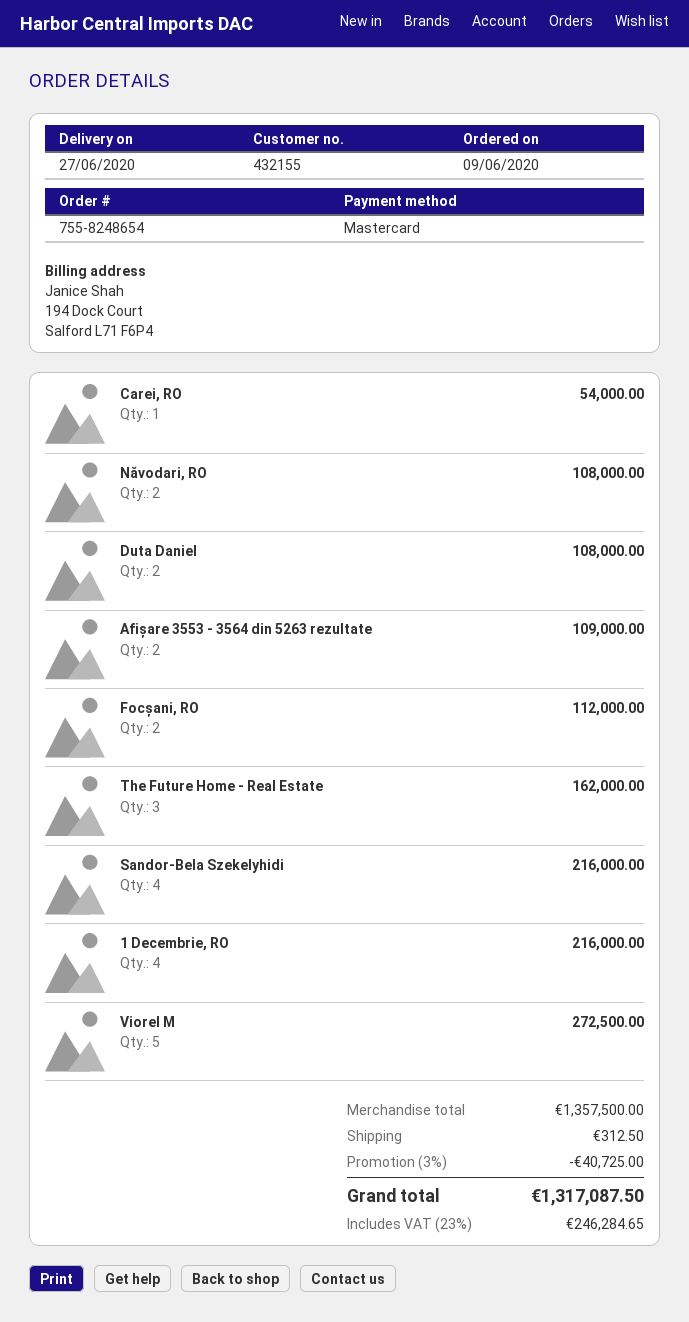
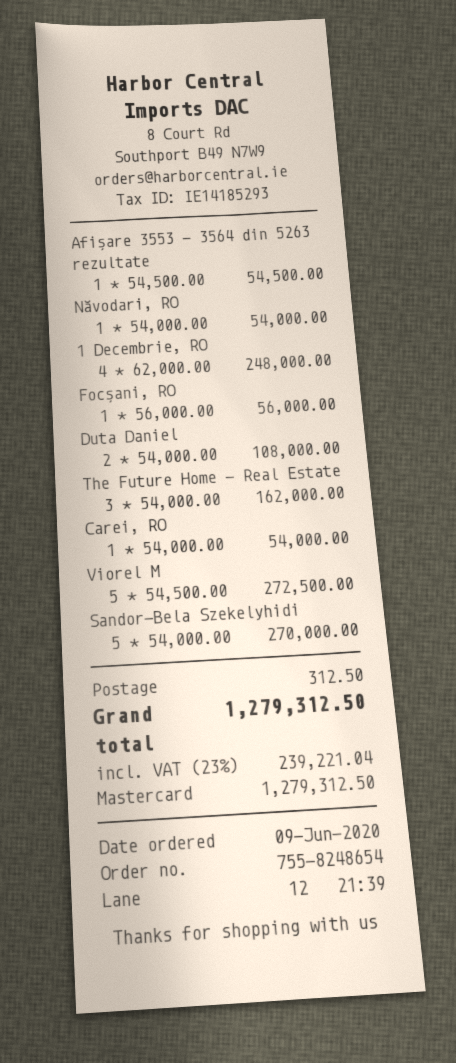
Năvodari, RO: 2 for 108000.00 -> 1 for 54000.00
Afișare 3553 - 3564 din 5263 rezultate: 2 for 109000.00 -> 1 for 54500.00
Focșani, RO: 2 for 112000.00 -> 1 for 56000.00
Sandor-Bela Szekelyhidi: 4 for 216000.00 -> 5 for 270000.00
1 Decembrie, RO: 4 for 216000.00 -> 4 for 248000.00
discount: 3% = 40725.00 -> none
tax: 23% = 246284.65 -> 23% = 239221.04
total: 1317087.50 -> 1279312.50

